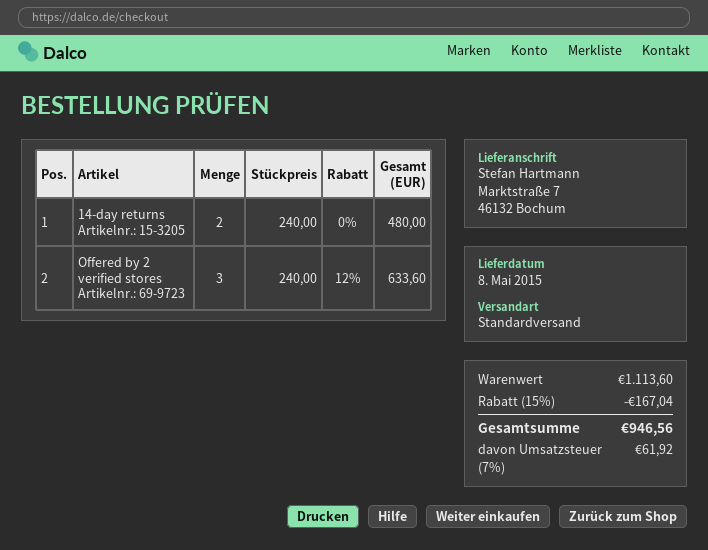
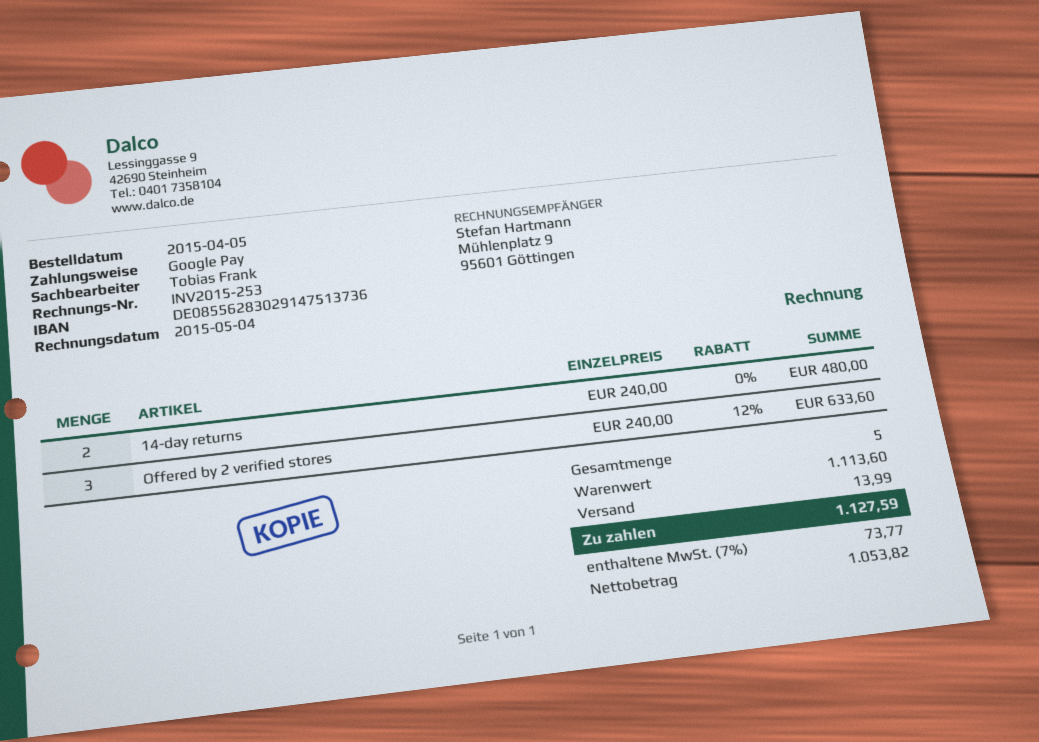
discount: 15% = 167.04 -> none
shipping: none -> 13.99
tax: 7% = 61.92 -> 7% = 73.77
total: 946.56 -> 1127.59

